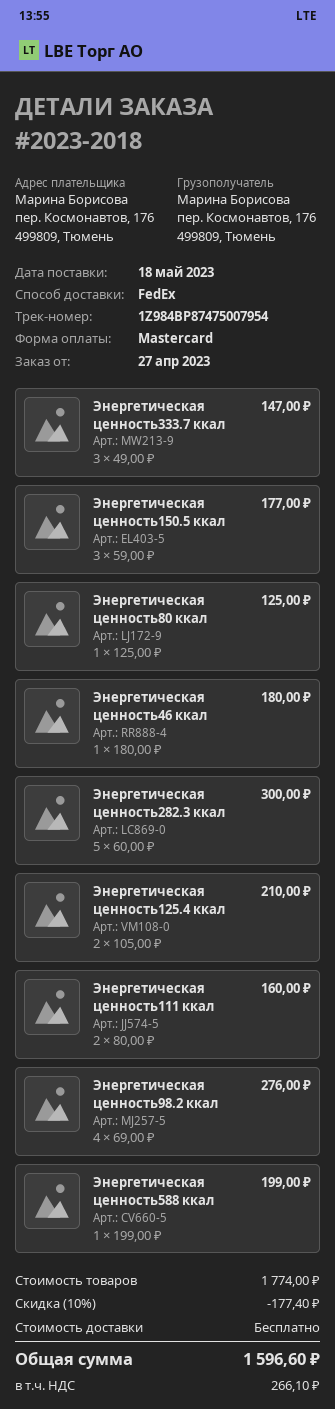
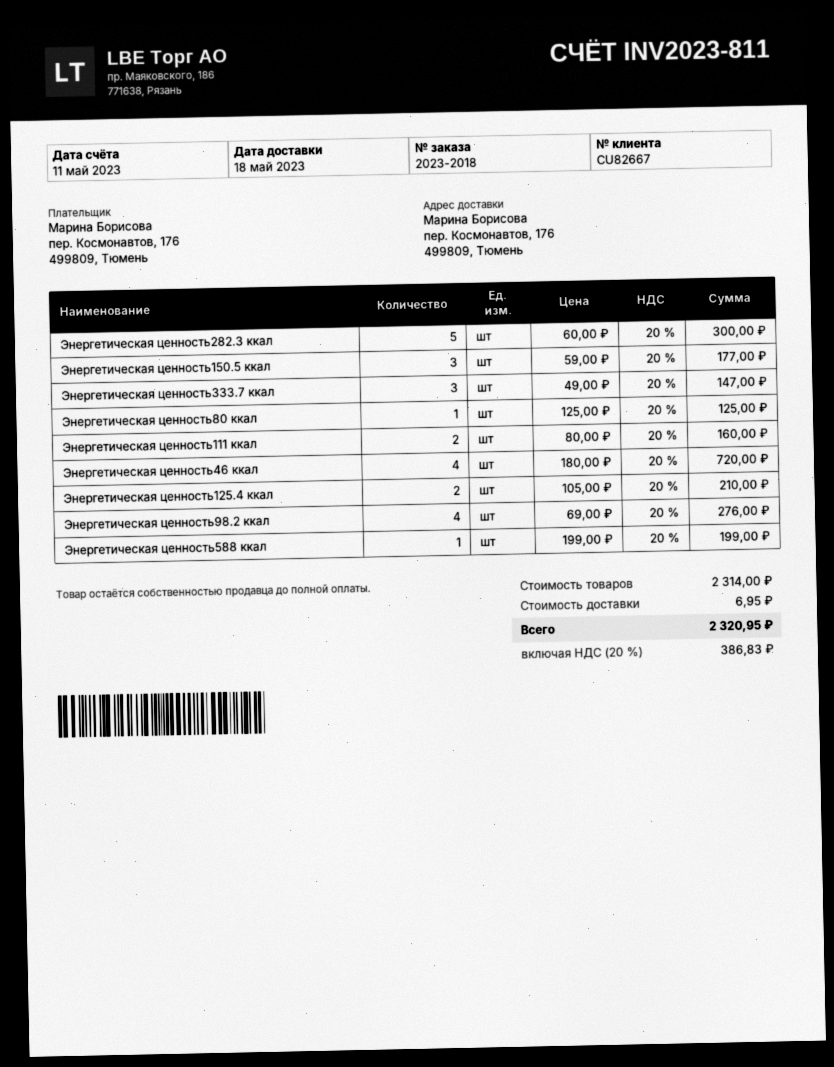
Энергетическая ценность46 ккал: 1 x 180.00 = 180.00 -> 4 x 180.00 = 720.00
subtotal: 1774.00 -> 2314.00
discount: 10% = 177.40 -> none
shipping: 0.00 -> 6.95
tax: 266.10 -> 386.83
total: 1596.60 -> 2320.95

